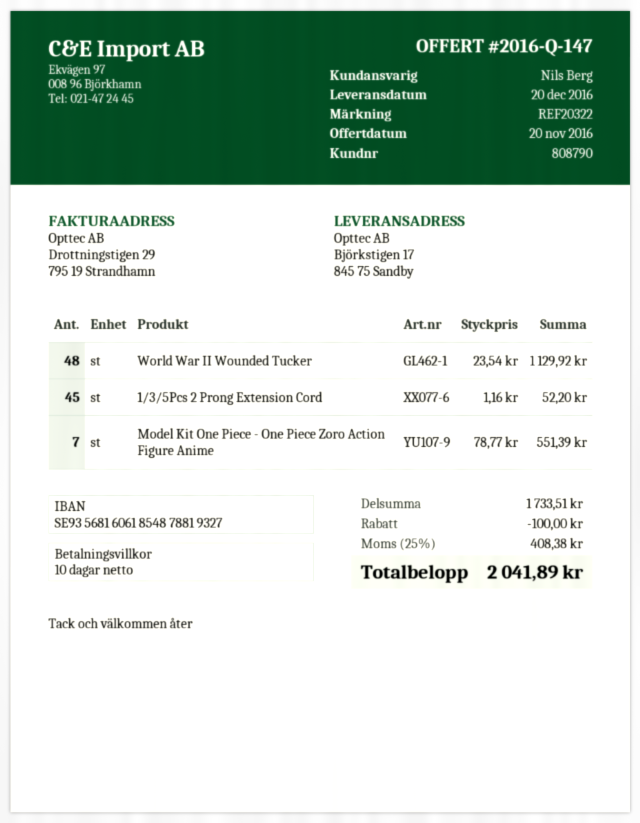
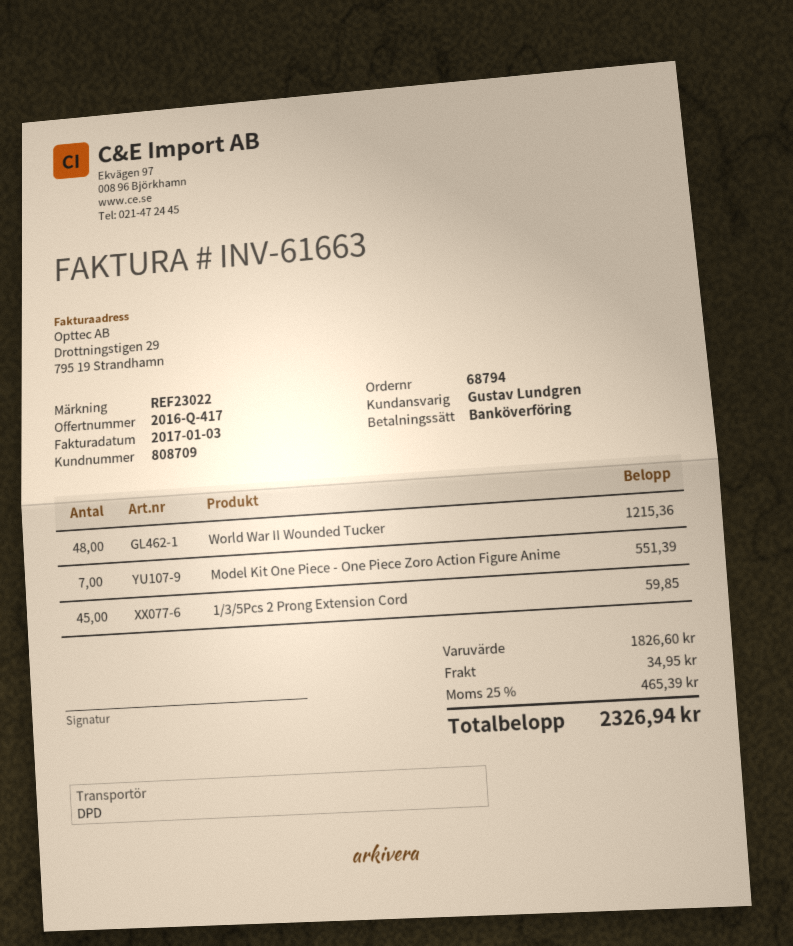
quote number: 2016-Q-147 -> 2016-Q-417
customer number: 808790 -> 808709
reference: REF20322 -> REF23022
sales rep: Nils Berg -> Gustav Lundgren
World War II Wounded Tucker: 48 for 1129.92 -> 48 for 1215.36
1/3/5Pcs 2 Prong Extension Cord: 45 for 52.20 -> 45 for 59.85
subtotal: 1733.51 -> 1826.60
discount: 100.00 -> none
shipping: none -> 34.95
tax: 25% = 408.38 -> 25% = 465.39
total: 2041.89 -> 2326.94

